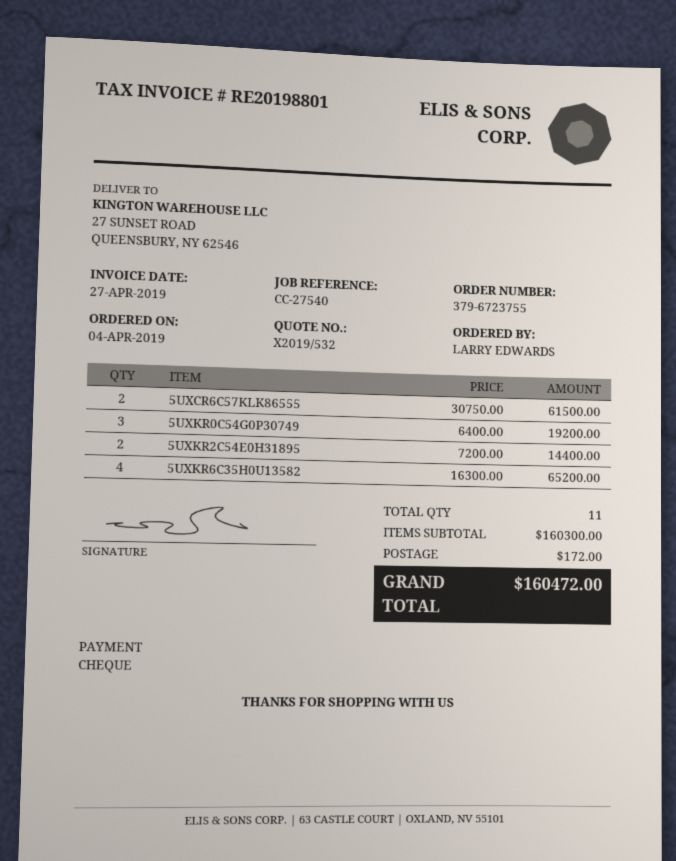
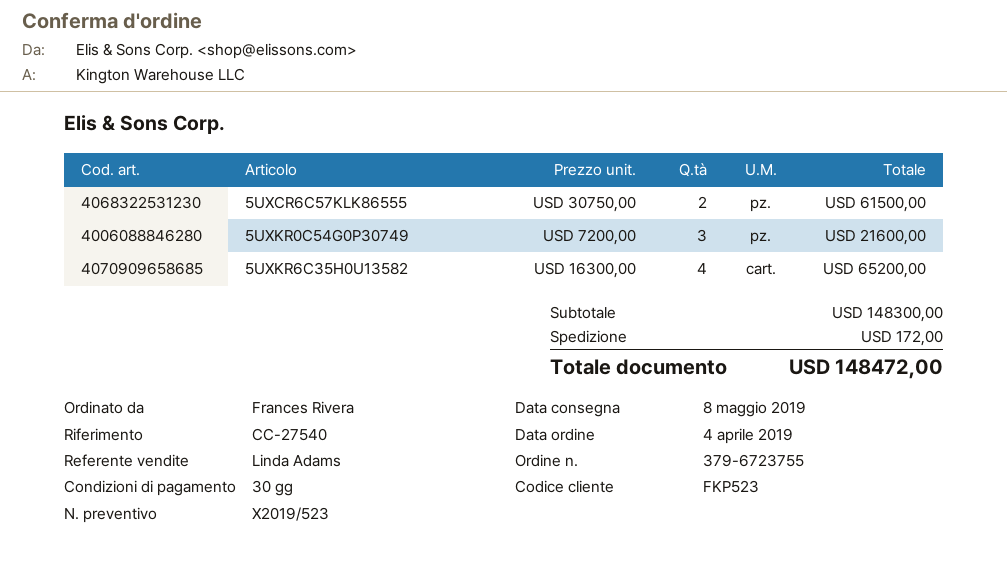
quote number: X2019/532 -> X2019/523
ordered by: LARRY EDWARDS -> Frances Rivera
5UXKR0C54G0P30749: 3 x 6400.00 = 19200.00 -> 3 x 7200.00 = 21600.00
5UXKR2C54E0H31895: 2 x 7200.00 = 14400.00 -> none
subtotal: 160300.00 -> 148300.00
total: 160472.00 -> 148472.00

